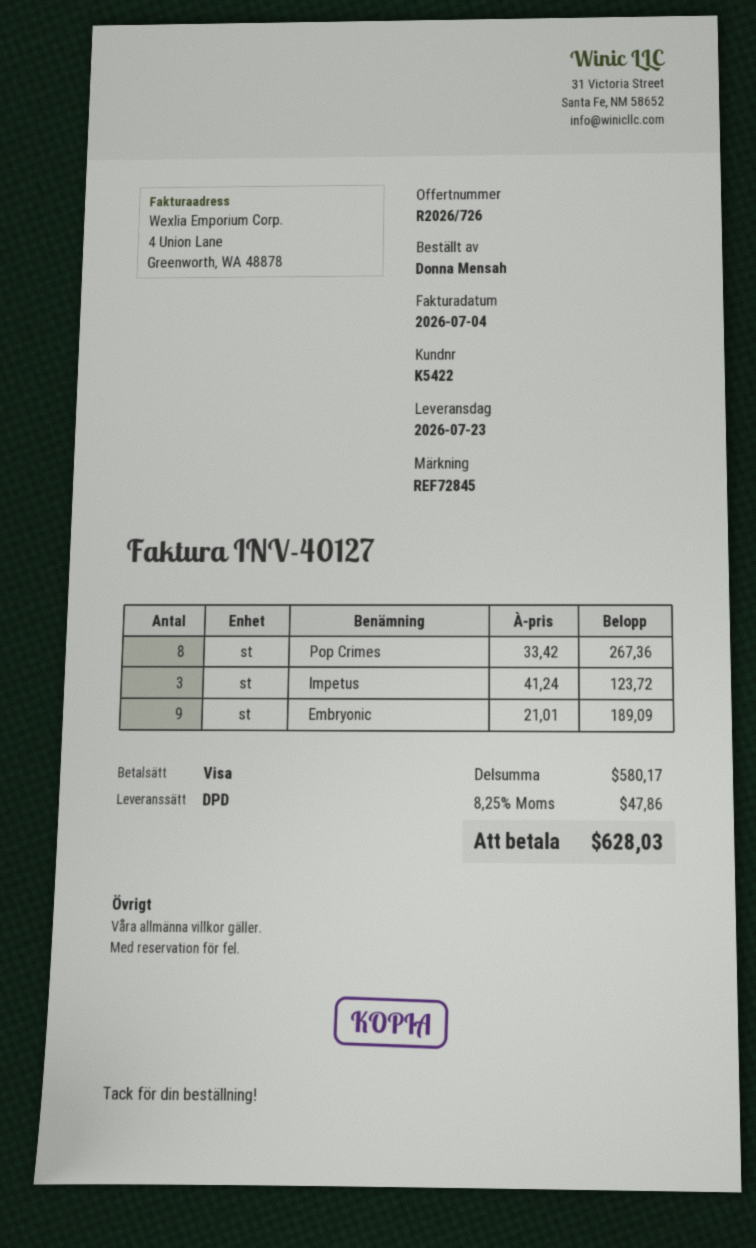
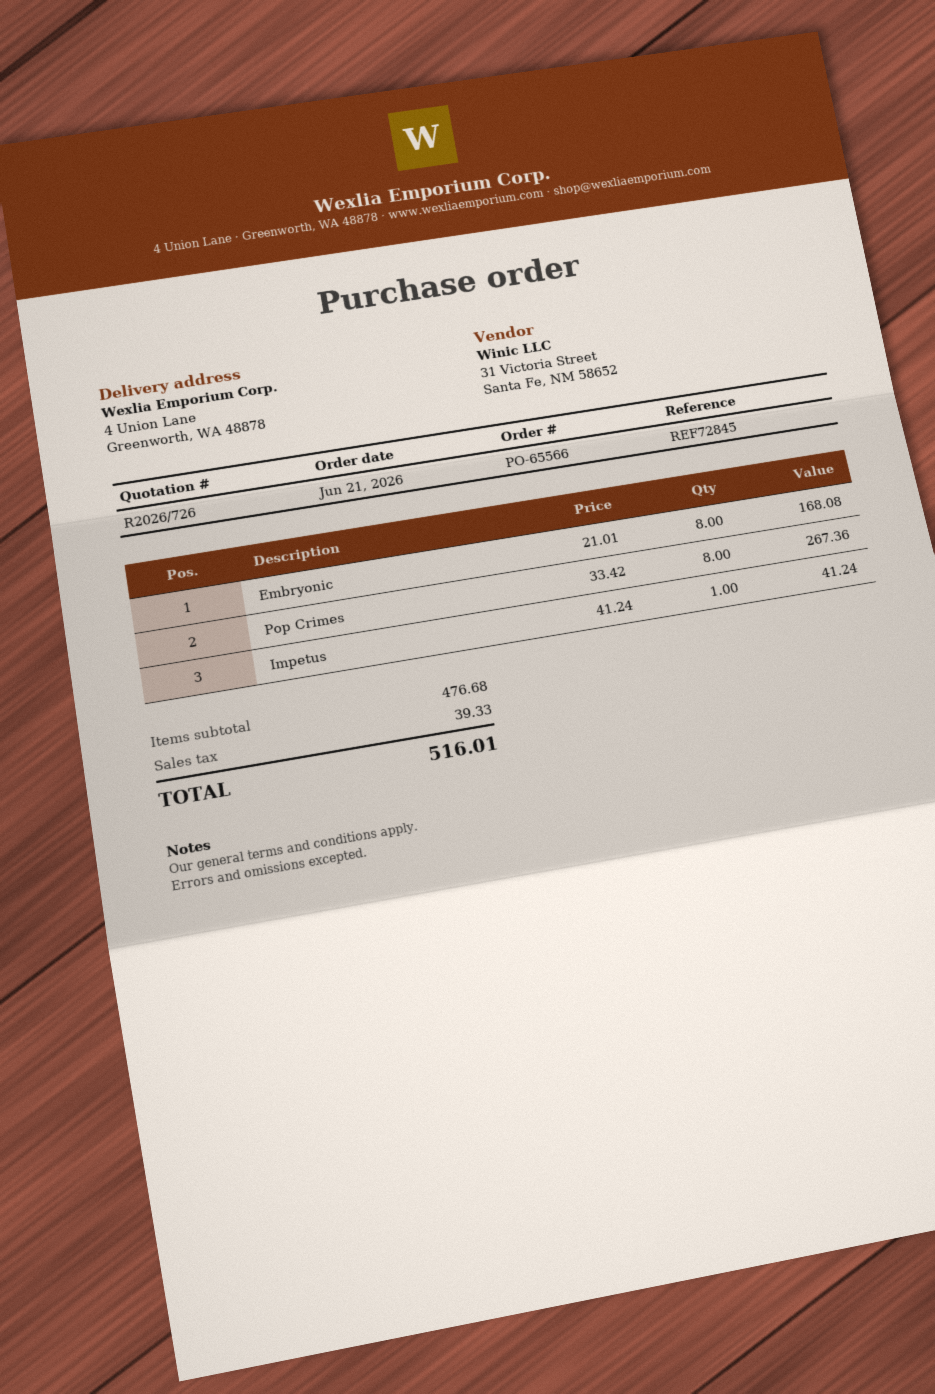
Impetus: 3 x 41.24 = 123.72 -> 1 x 41.24 = 41.24
Embryonic: 9 x 21.01 = 189.09 -> 8 x 21.01 = 168.08
subtotal: 580.17 -> 476.68
tax: 47.86 -> 39.33
total: 628.03 -> 516.01

